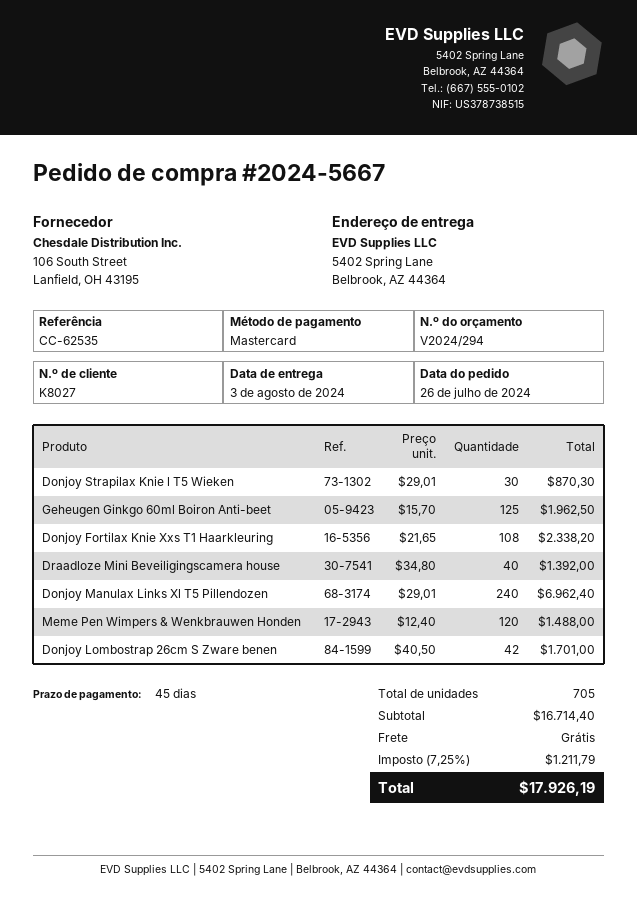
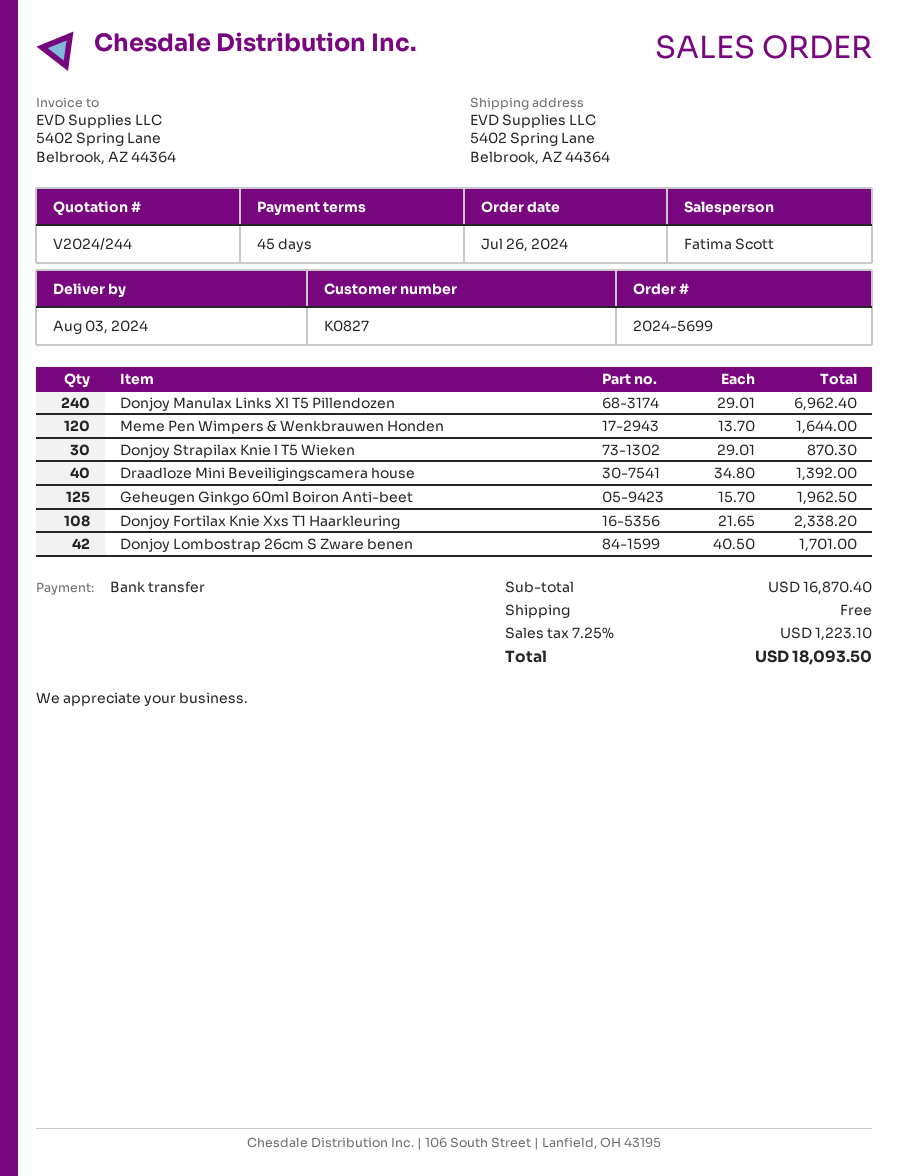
quote number: V2024/294 -> V2024/244
order number: 2024-5667 -> 2024-5699
customer number: K8027 -> K0827
payment method: Mastercard -> bank transfer
Meme Pen Wimpers & Wenkbrauwen Honden: 120 x 12.40 = 1488.00 -> 120 x 13.70 = 1644.00
subtotal: 16714.40 -> 16870.40
tax: 7.25% = 1211.79 -> 7.25% = 1223.10
total: 17926.19 -> 18093.50

